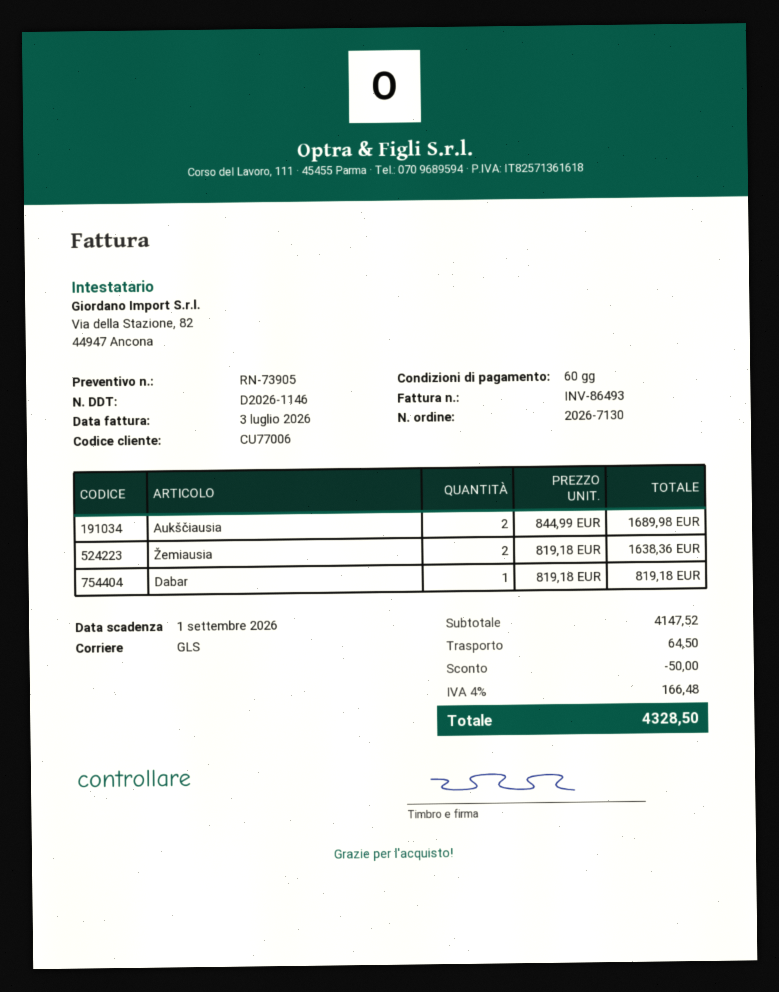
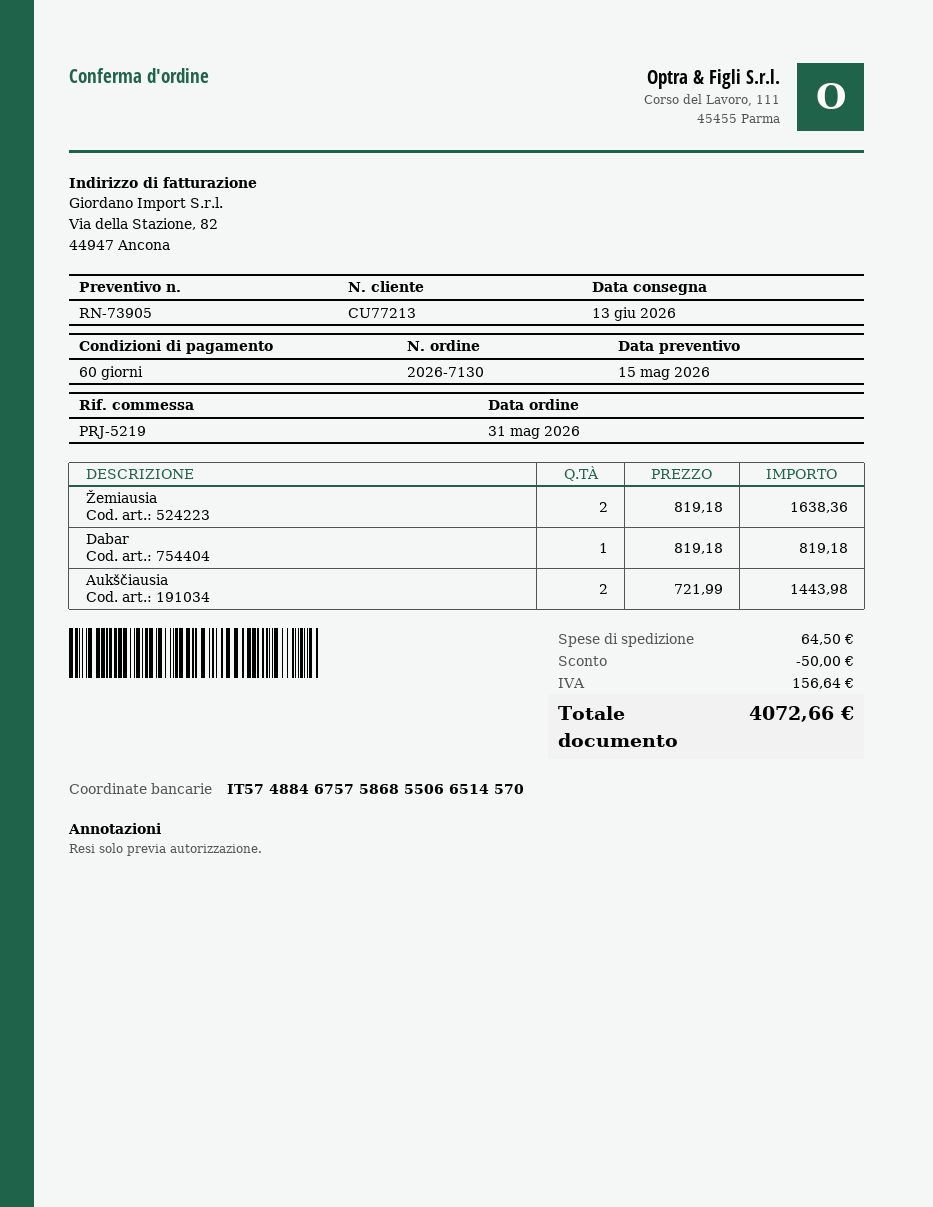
customer number: CU77006 -> CU77213
Aukščiausia: 2 x 844.99 = 1689.98 -> 2 x 721.99 = 1443.98
tax: 166.48 -> 156.64
total: 4328.50 -> 4072.66

